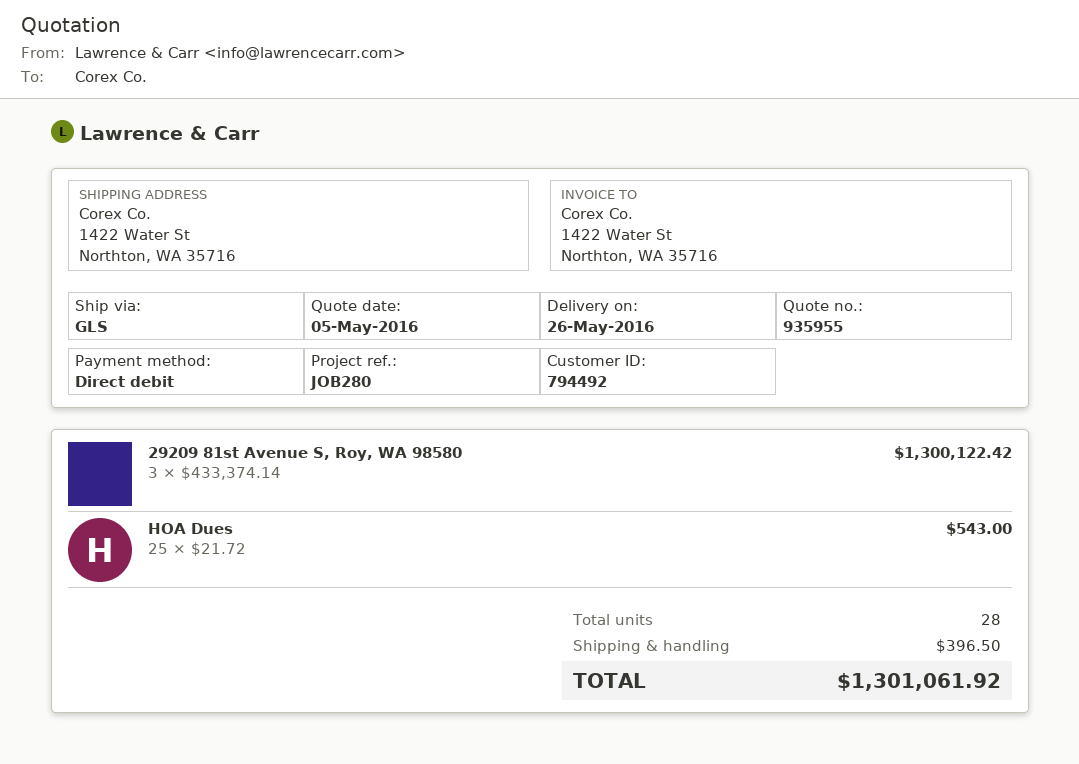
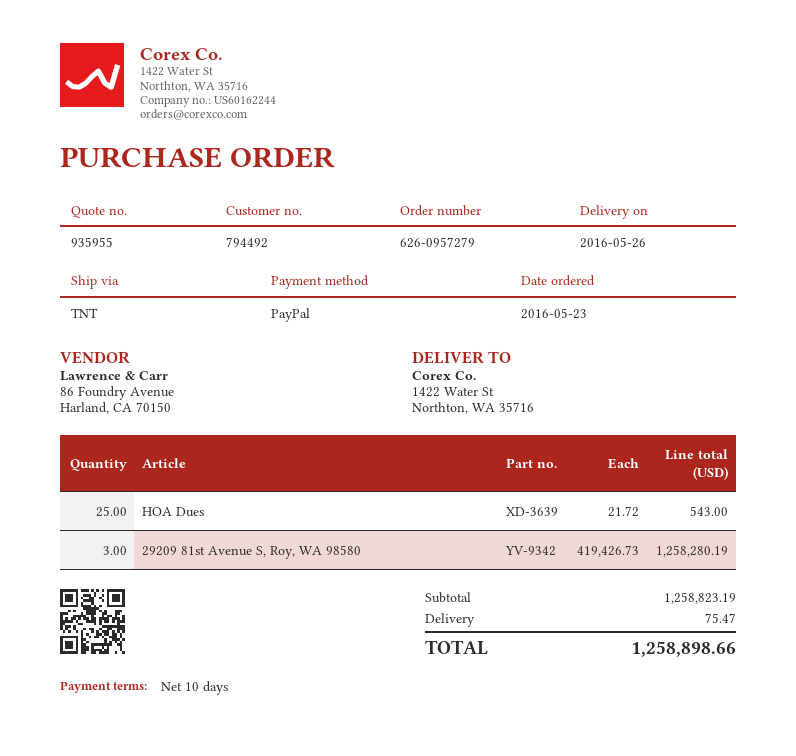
payment method: direct debit -> PayPal
shipping method: GLS -> TNT
29209 81st Avenue S, Roy, WA 98580: 3 x 433374.14 = 1300122.42 -> 3 x 419426.73 = 1258280.19
shipping: 396.50 -> 75.47
total: 1301061.92 -> 1258898.66

